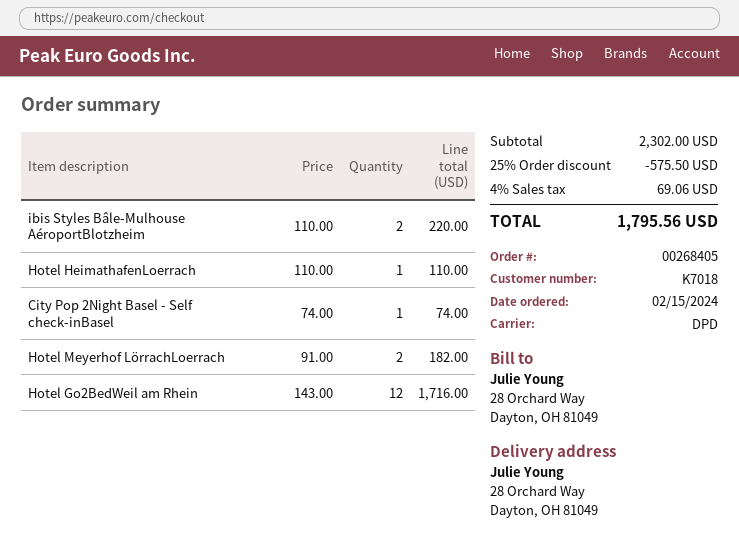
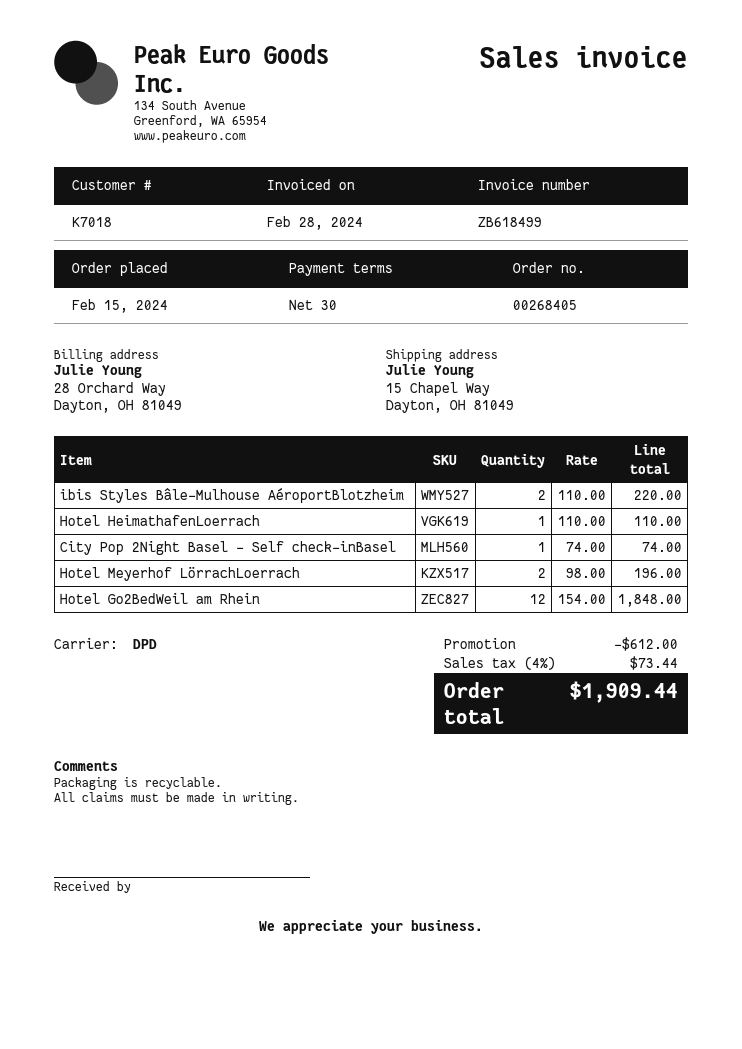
ship to: 28 Orchard Way, Dayton, OH 81049 -> 15 Chapel Way, Dayton, OH 81049
Hotel Meyerhof LörrachLoerrach: 2 x 91.00 = 182.00 -> 2 x 98.00 = 196.00
Hotel Go2BedWeil am Rhein: 12 x 143.00 = 1716.00 -> 12 x 154.00 = 1848.00
discount: 575.50 -> 612.00
tax: 4% = 69.06 -> 4% = 73.44
total: 1795.56 -> 1909.44

